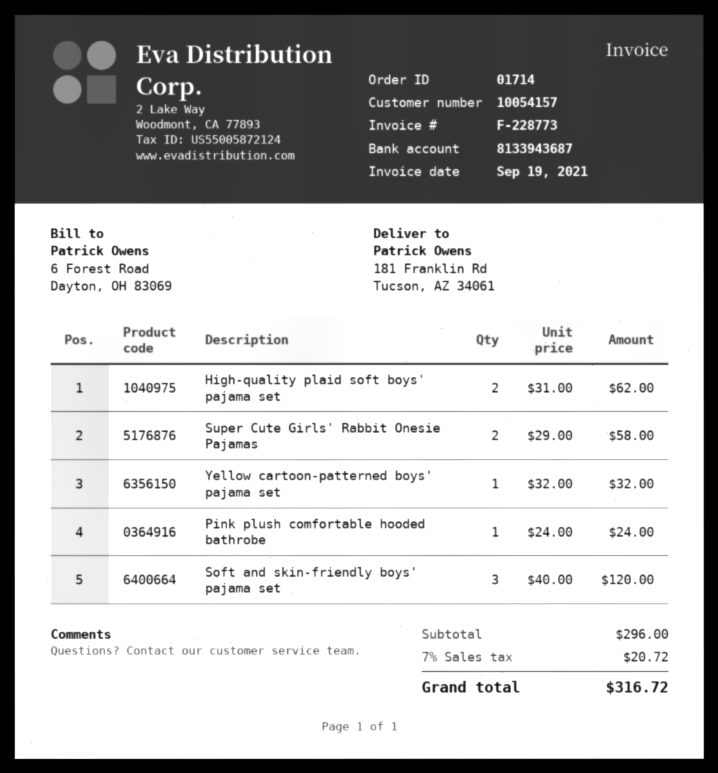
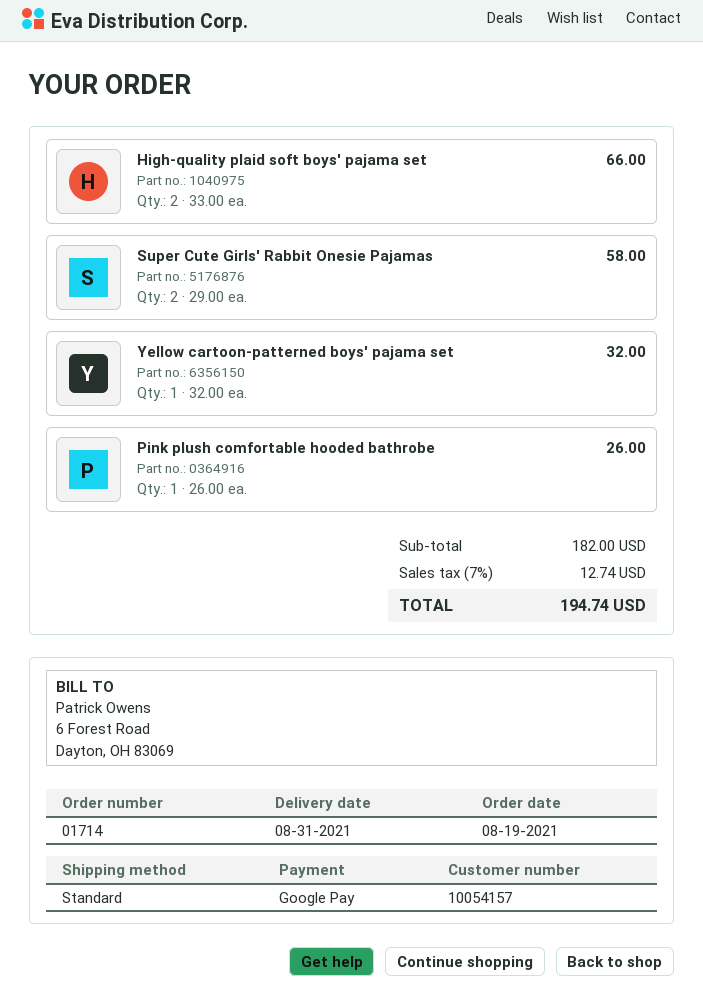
High-quality plaid soft boys' pajama set: 2 x 31.00 = 62.00 -> 2 x 33.00 = 66.00
Pink plush comfortable hooded bathrobe: 1 x 24.00 = 24.00 -> 1 x 26.00 = 26.00
Soft and skin-friendly boys' pajama set: 3 x 40.00 = 120.00 -> none
subtotal: 296.00 -> 182.00
tax: 7% = 20.72 -> 7% = 12.74
total: 316.72 -> 194.74

